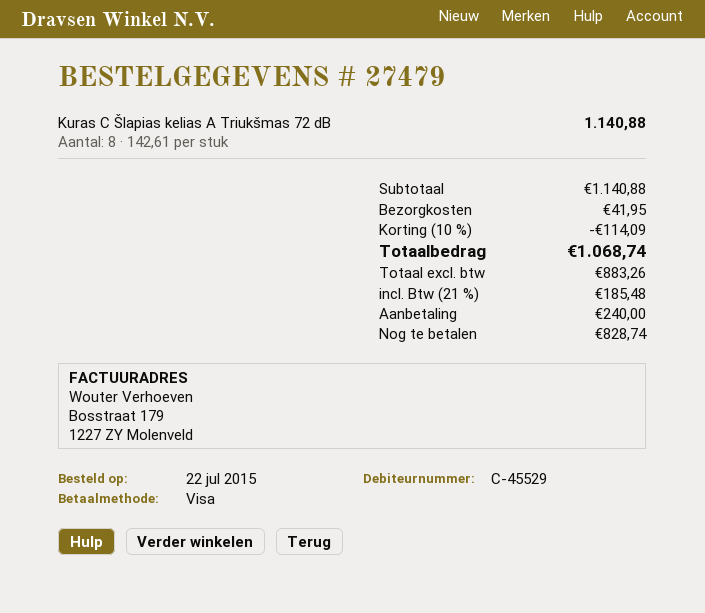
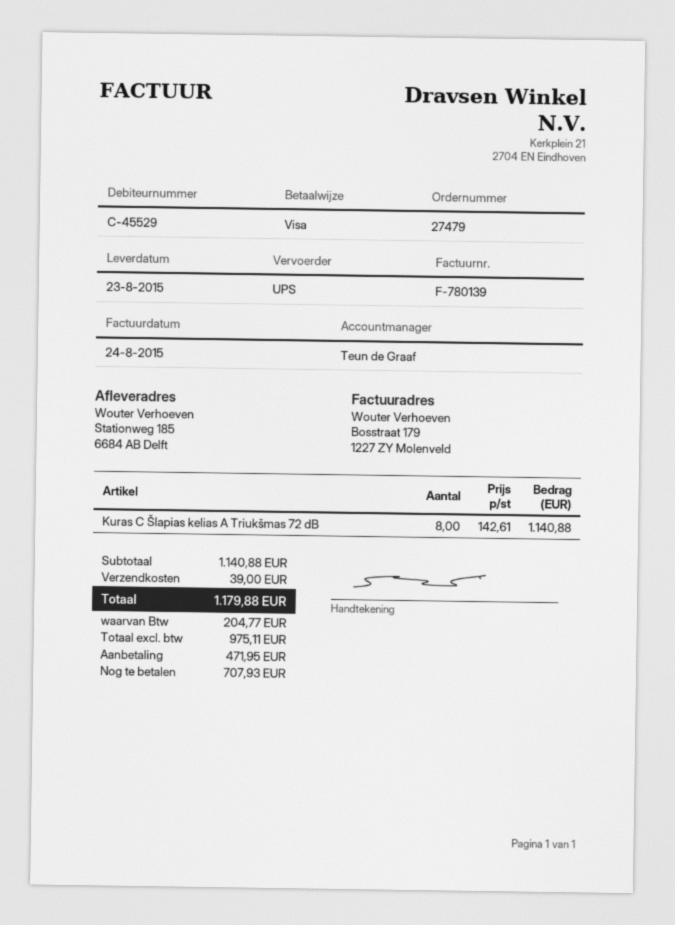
discount: 10% = 114.09 -> none
shipping: 41.95 -> 39.00
net: 883.26 -> 975.11
tax: 185.48 -> 204.77
total: 1068.74 -> 1179.88
deposit: 240.00 -> 471.95
balance: 828.74 -> 707.93

